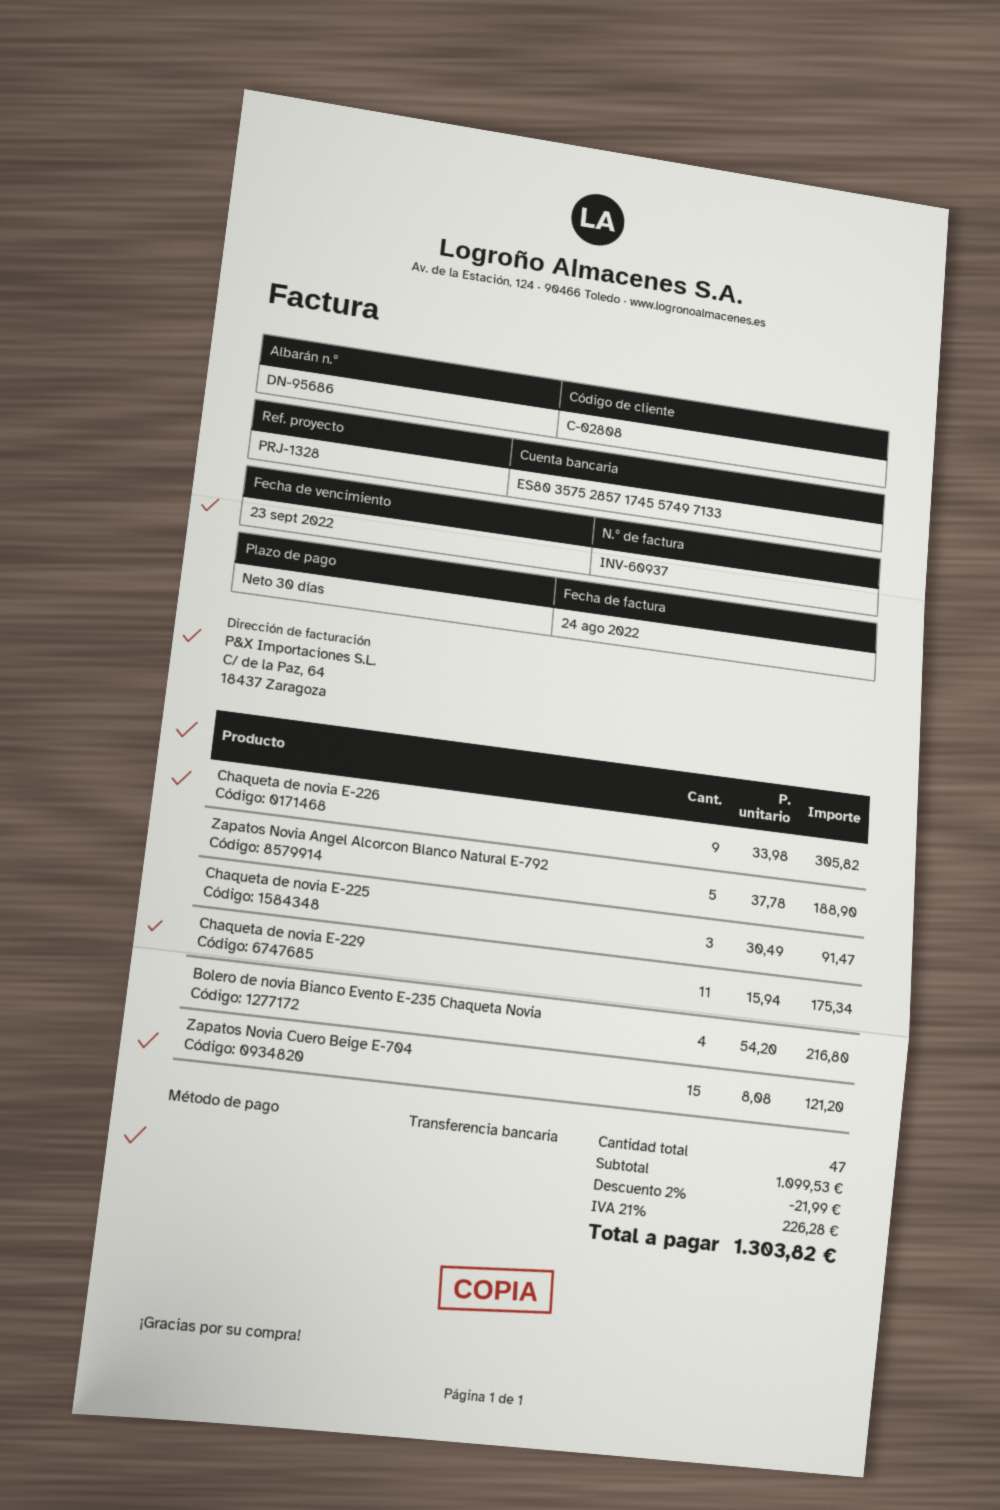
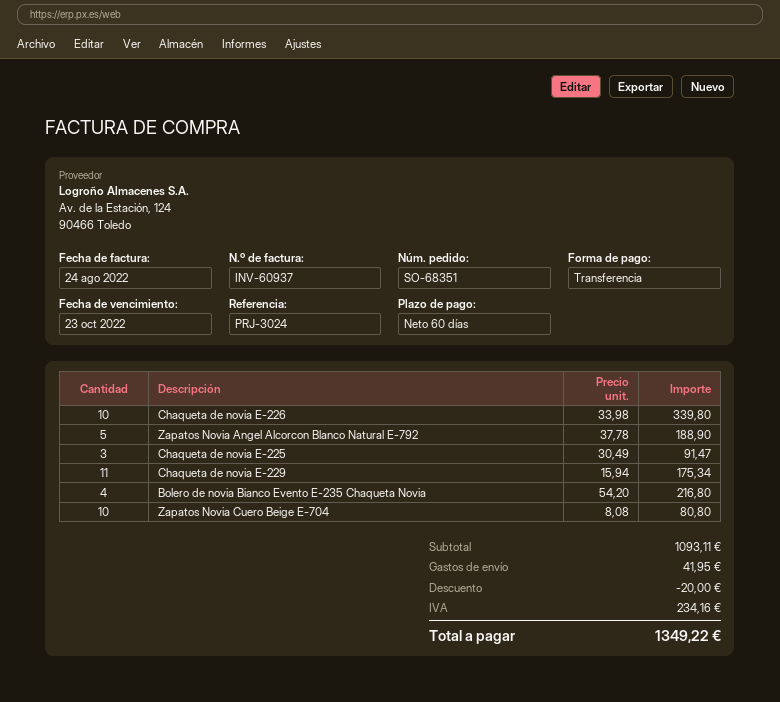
payment terms: 30 days -> 60 days
due date: 2022-09-23 -> 2022-10-23
reference: PRJ-1328 -> PRJ-3024
Chaqueta de novia E-226: 9 x 33.98 = 305.82 -> 10 x 33.98 = 339.80
Zapatos Novia Cuero Beige E-704: 15 x 8.08 = 121.20 -> 10 x 8.08 = 80.80
subtotal: 1099.53 -> 1093.11
discount: 21.99 -> 20.00
shipping: none -> 41.95
tax: 226.28 -> 234.16
total: 1303.82 -> 1349.22

